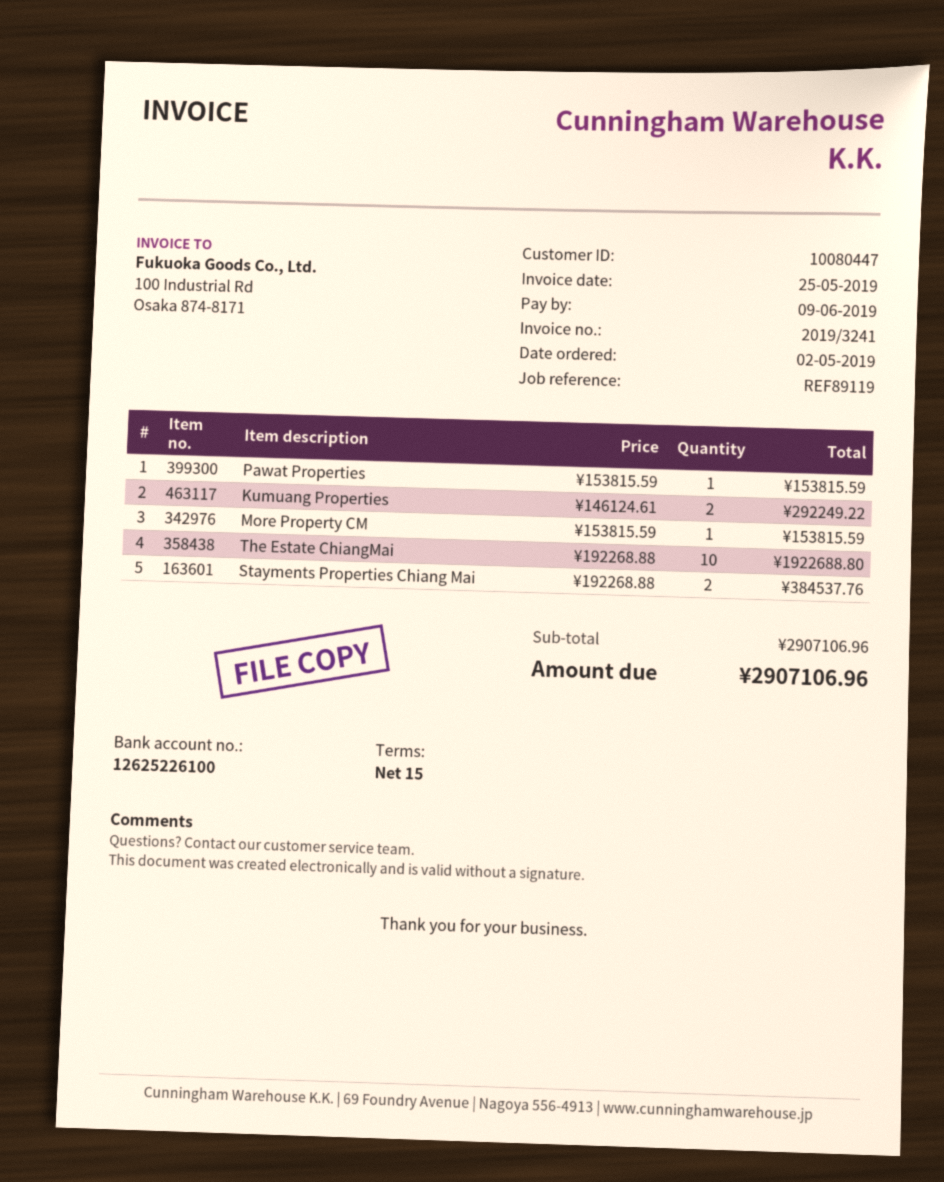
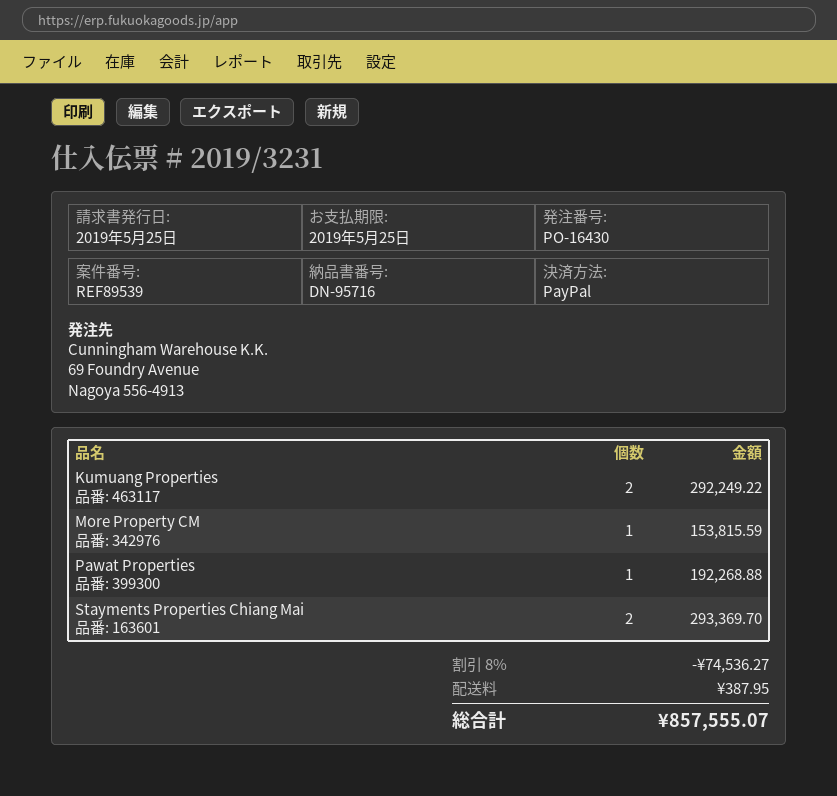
invoice number: 2019/3241 -> 2019/3231
due date: 2019-06-09 -> 2019-05-25
reference: REF89119 -> REF89539
Pawat Properties: 1 for 153815.59 -> 1 for 192268.88
The Estate ChiangMai: 10 for 1922688.80 -> none
Stayments Properties Chiang Mai: 2 for 384537.76 -> 2 for 293369.70
discount: none -> 8% = 74536.27
shipping: none -> 387.95
total: 2907106.96 -> 857555.07

